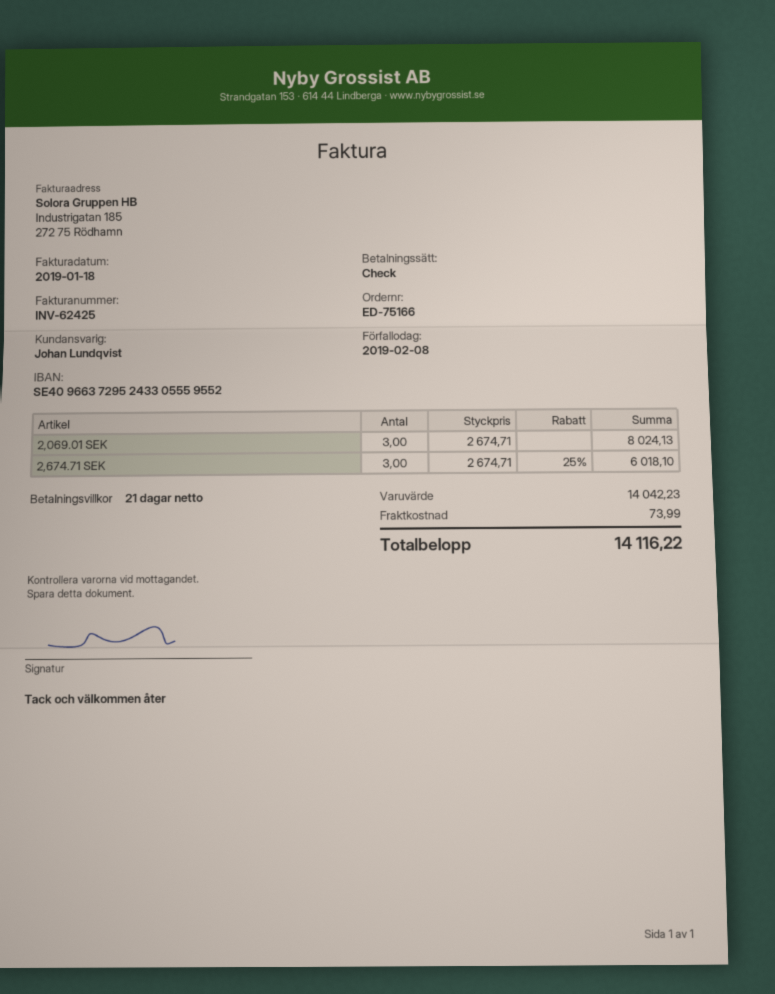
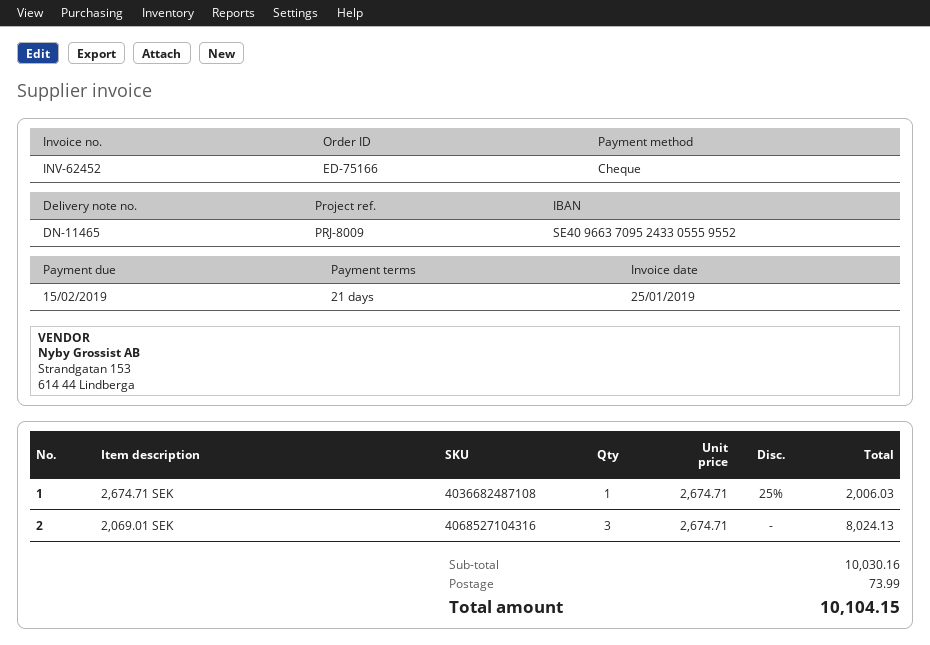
invoice number: INV-62425 -> INV-62452
invoice date: 2019-01-18 -> 2019-01-25
due date: 2019-02-08 -> 2019-02-15
bank account: SE4096637295243305559552 -> SE4096637095243305559552
2,674.71 SEK: 3 x 2674.71 - 25% = 6018.10 -> 1 x 2674.71 - 25% = 2006.03
subtotal: 14042.23 -> 10030.16
total: 14116.22 -> 10104.15

